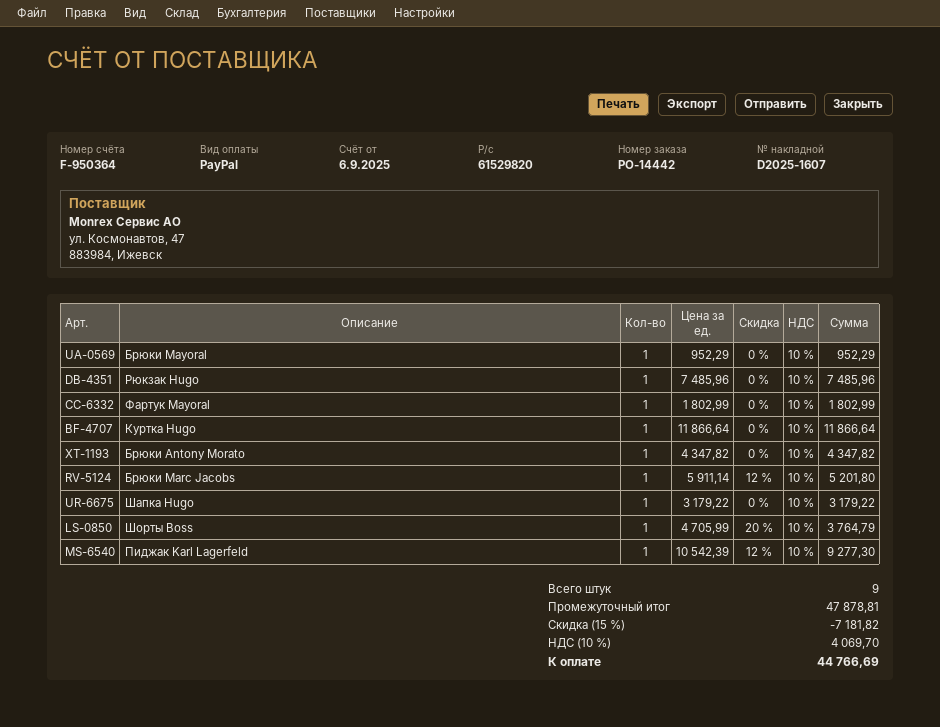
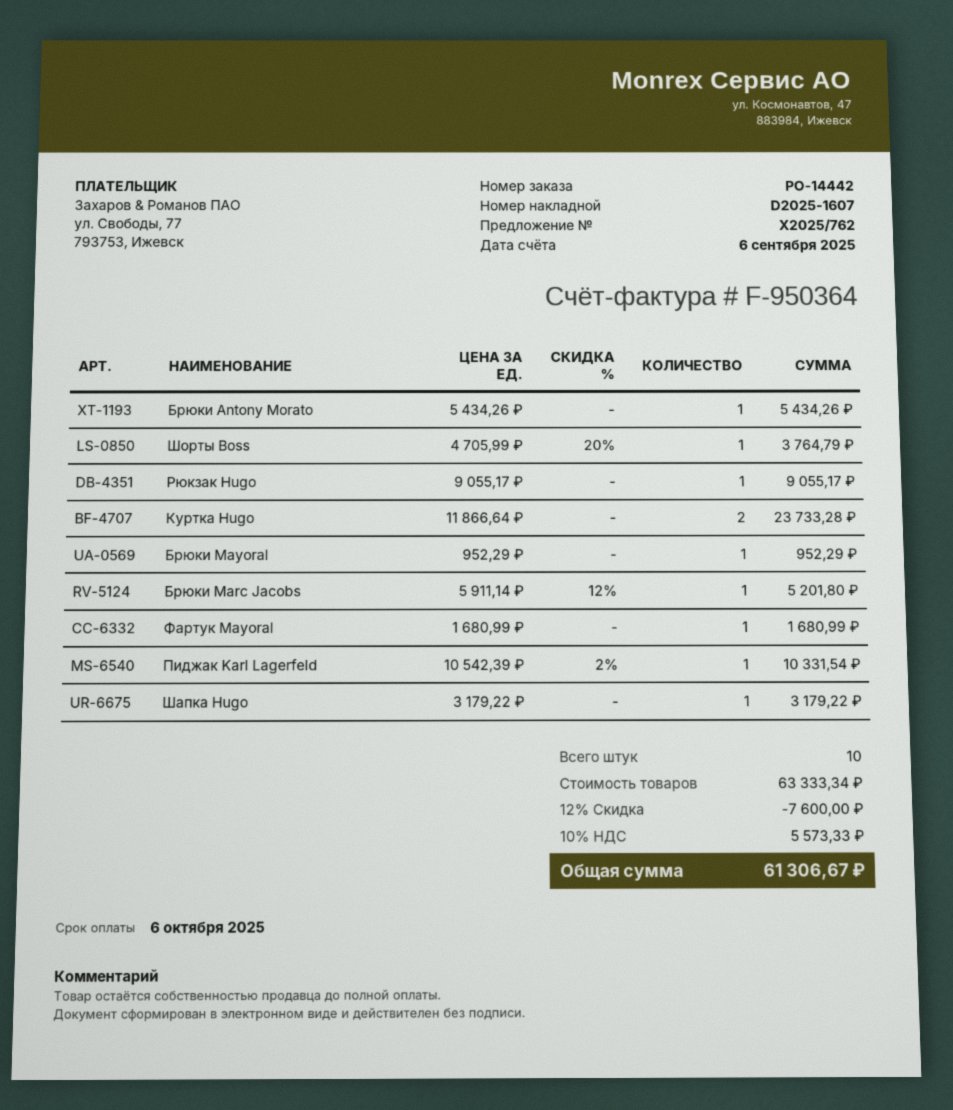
Рюкзак Hugo: 1 x 7485.96 = 7485.96 -> 1 x 9055.17 = 9055.17
Фартук Mayoral: 1 x 1802.99 = 1802.99 -> 1 x 1680.99 = 1680.99
Куртка Hugo: 1 x 11866.64 = 11866.64 -> 2 x 11866.64 = 23733.28
Брюки Antony Morato: 1 x 4347.82 = 4347.82 -> 1 x 5434.26 = 5434.26
Пиджак Karl Lagerfeld: 1 x 10542.39 - 12% = 9277.30 -> 1 x 10542.39 - 2% = 10331.54
total quantity: 9 -> 10
subtotal: 47878.81 -> 63333.34
discount: 15% = 7181.82 -> 12% = 7600.00
tax: 10% = 4069.70 -> 10% = 5573.33
total: 44766.69 -> 61306.67

